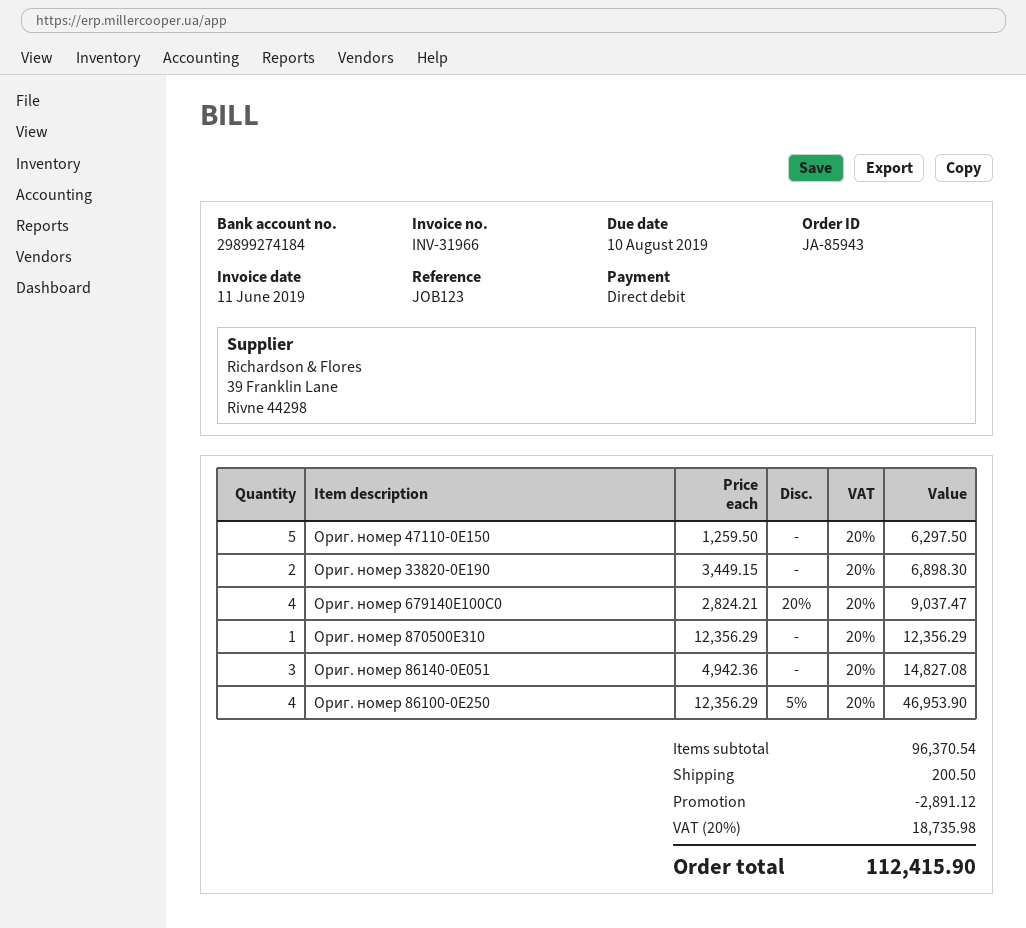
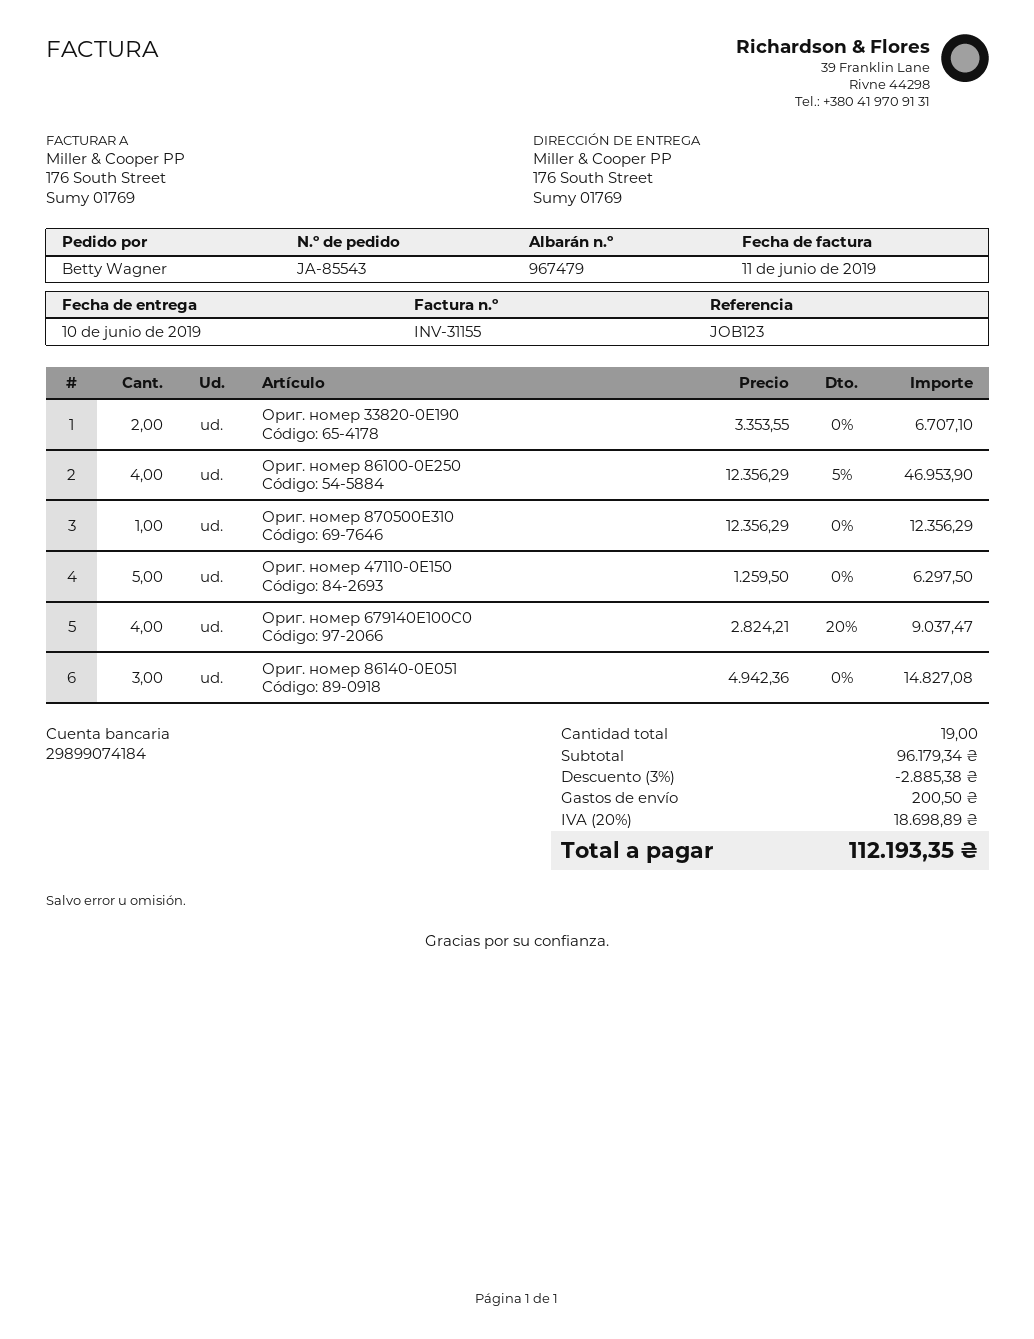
order number: JA-85943 -> JA-85543
invoice number: INV-31966 -> INV-31155
bank account: 29899274184 -> 29899074184
Ориг. номер 33820-0E190: 2 x 3449.15 = 6898.30 -> 2 x 3353.55 = 6707.10
subtotal: 96370.54 -> 96179.34
discount: 2891.12 -> 2885.38
tax: 20% = 18735.98 -> 20% = 18698.89
total: 112415.90 -> 112193.35

